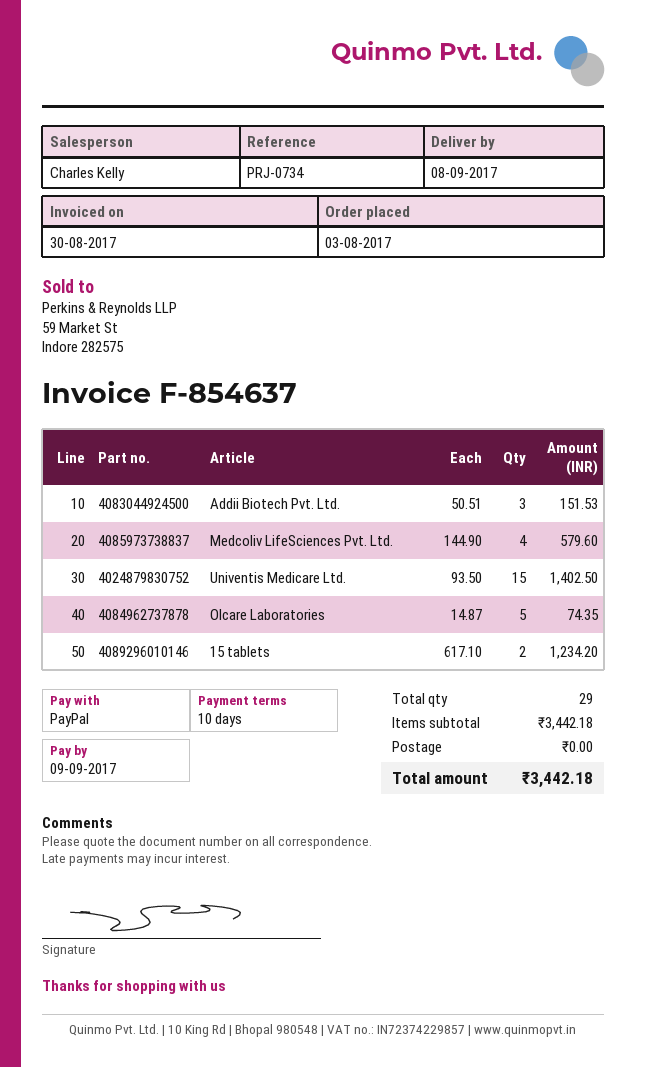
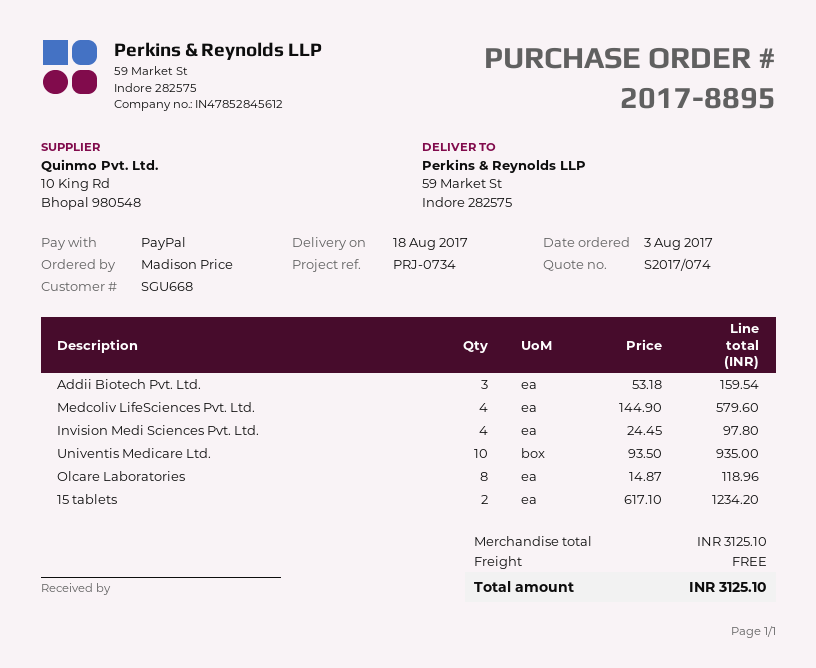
delivery date: 2017-09-08 -> 2017-08-18
Addii Biotech Pvt. Ltd.: 3 x 50.51 = 151.53 -> 3 x 53.18 = 159.54
Univentis Medicare Ltd.: 15 x 93.50 = 1402.50 -> 10 x 93.50 = 935.00
Olcare Laboratories: 5 x 14.87 = 74.35 -> 8 x 14.87 = 118.96
Invision Medi Sciences Pvt. Ltd.: none -> 4 x 24.45 = 97.80
subtotal: 3442.18 -> 3125.10
total: 3442.18 -> 3125.10

